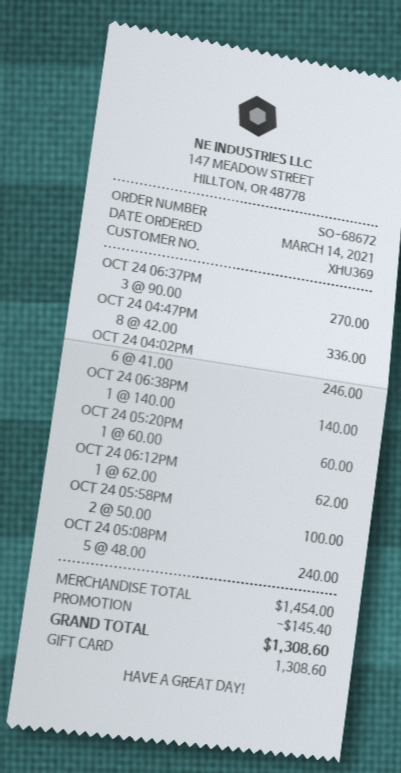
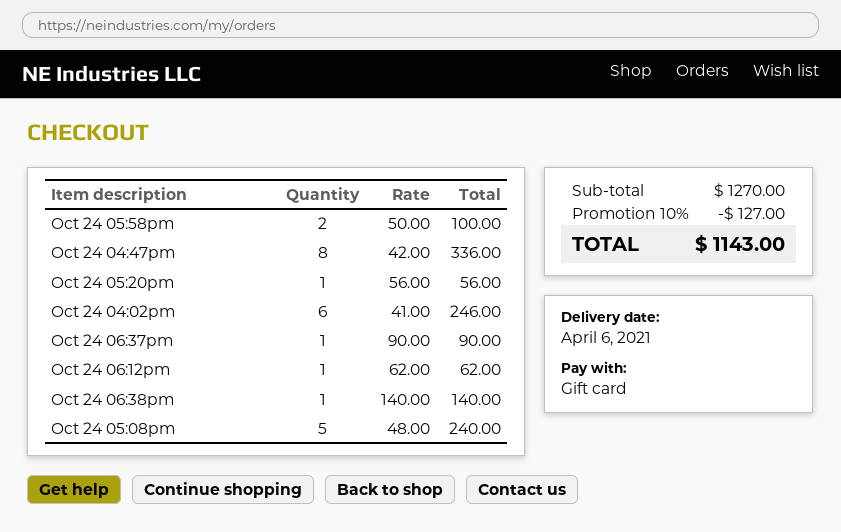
OCT 24 06:37PM: 3 x 90.00 = 270.00 -> 1 x 90.00 = 90.00
OCT 24 05:20PM: 1 x 60.00 = 60.00 -> 1 x 56.00 = 56.00
subtotal: 1454.00 -> 1270.00
discount: 145.40 -> 127.00
total: 1308.60 -> 1143.00

